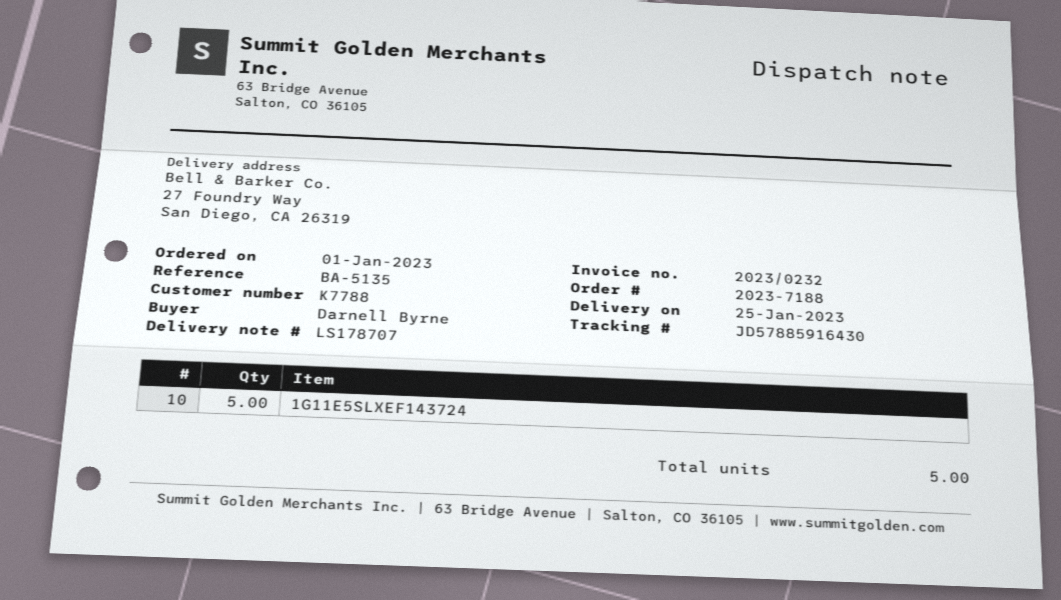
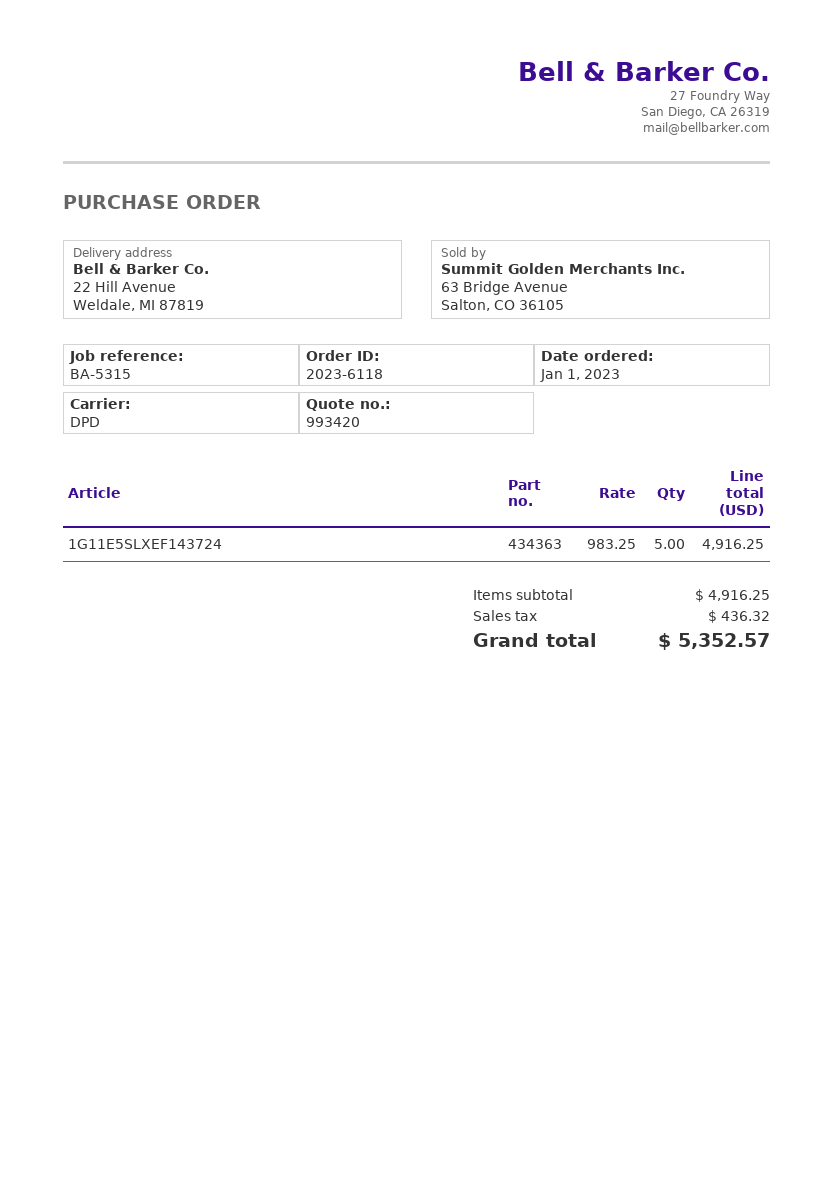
order number: 2023-7188 -> 2023-6118
reference: BA-5135 -> BA-5315
ship to: 27 Foundry Way, San Diego, CA 26319 -> 22 Hill Avenue, Weldale, MI 87819

